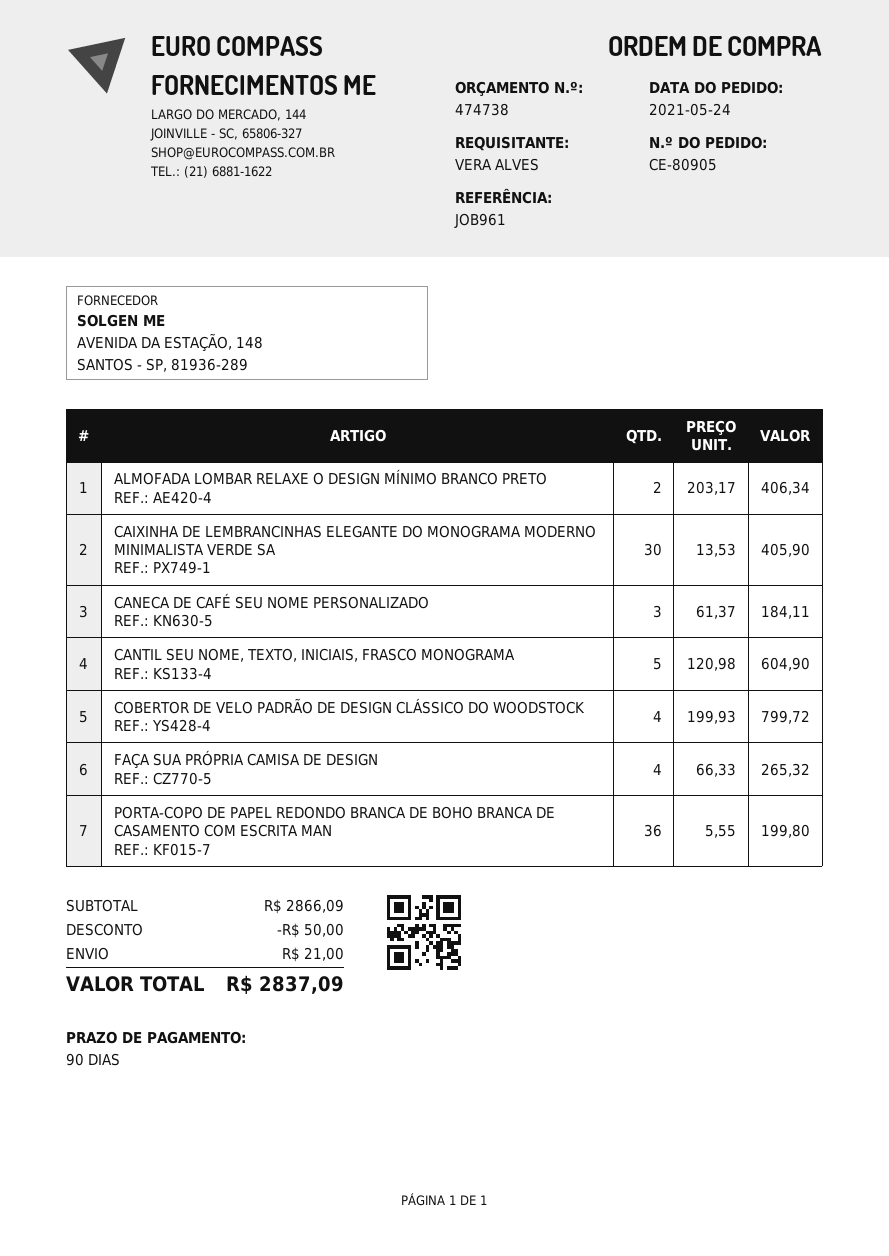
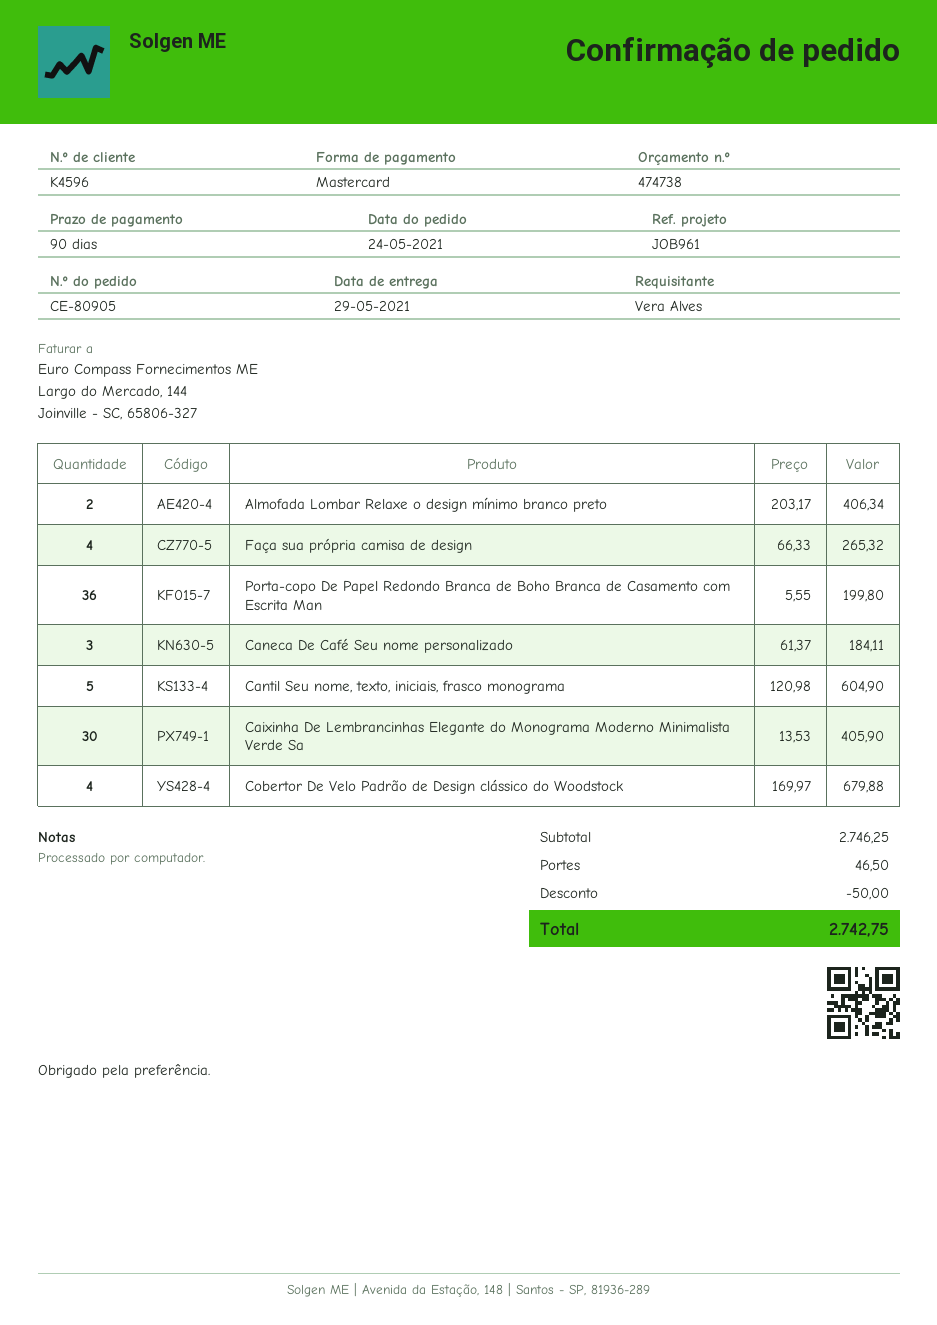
COBERTOR DE VELO PADRÃO DE DESIGN CLÁSSICO DO WOODSTOCK: 4 x 199.93 = 799.72 -> 4 x 169.97 = 679.88
subtotal: 2866.09 -> 2746.25
shipping: 21.00 -> 46.50
total: 2837.09 -> 2742.75

